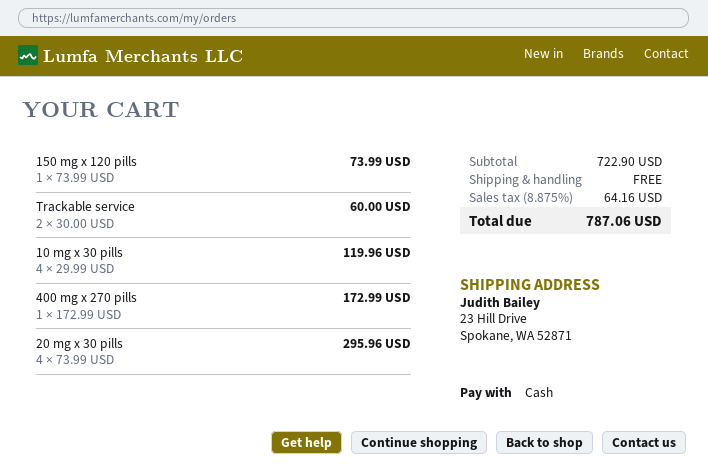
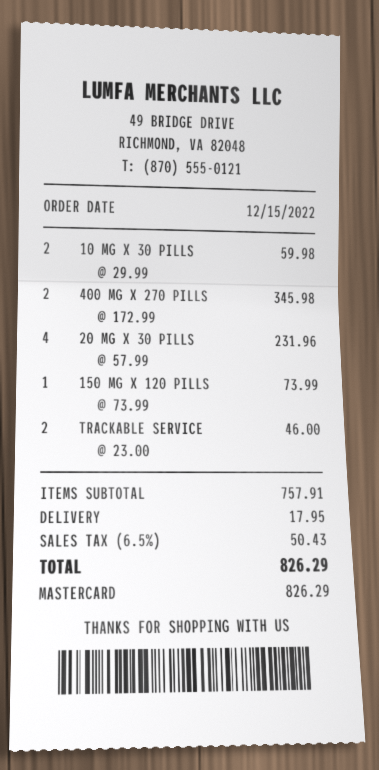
payment method: cash -> Mastercard
Trackable service: 2 x 30.00 = 60.00 -> 2 x 23.00 = 46.00
10 mg x 30 pills: 4 x 29.99 = 119.96 -> 2 x 29.99 = 59.98
400 mg x 270 pills: 1 x 172.99 = 172.99 -> 2 x 172.99 = 345.98
20 mg x 30 pills: 4 x 73.99 = 295.96 -> 4 x 57.99 = 231.96
subtotal: 722.90 -> 757.91
shipping: 0.00 -> 17.95
tax: 8.875% = 64.16 -> 6.5% = 50.43
total: 787.06 -> 826.29

